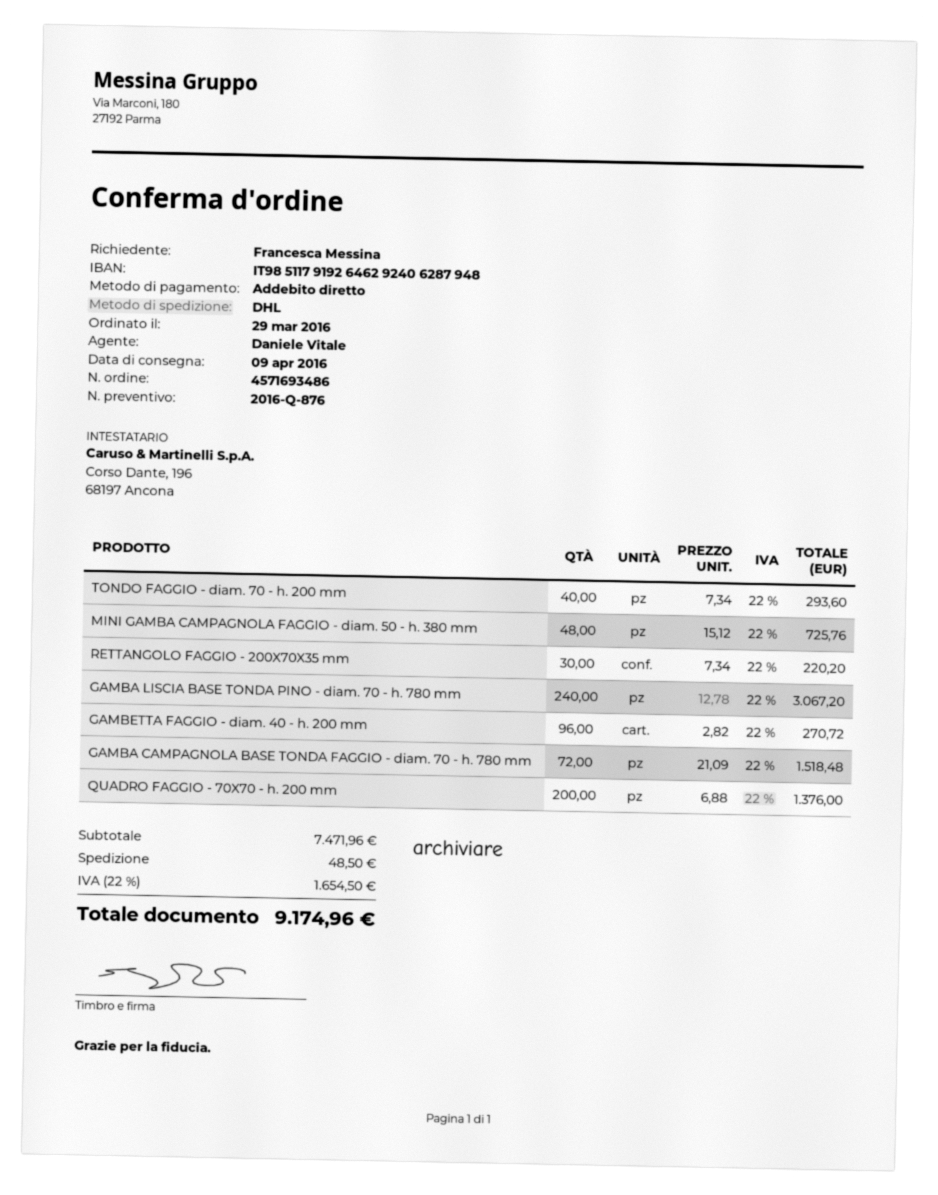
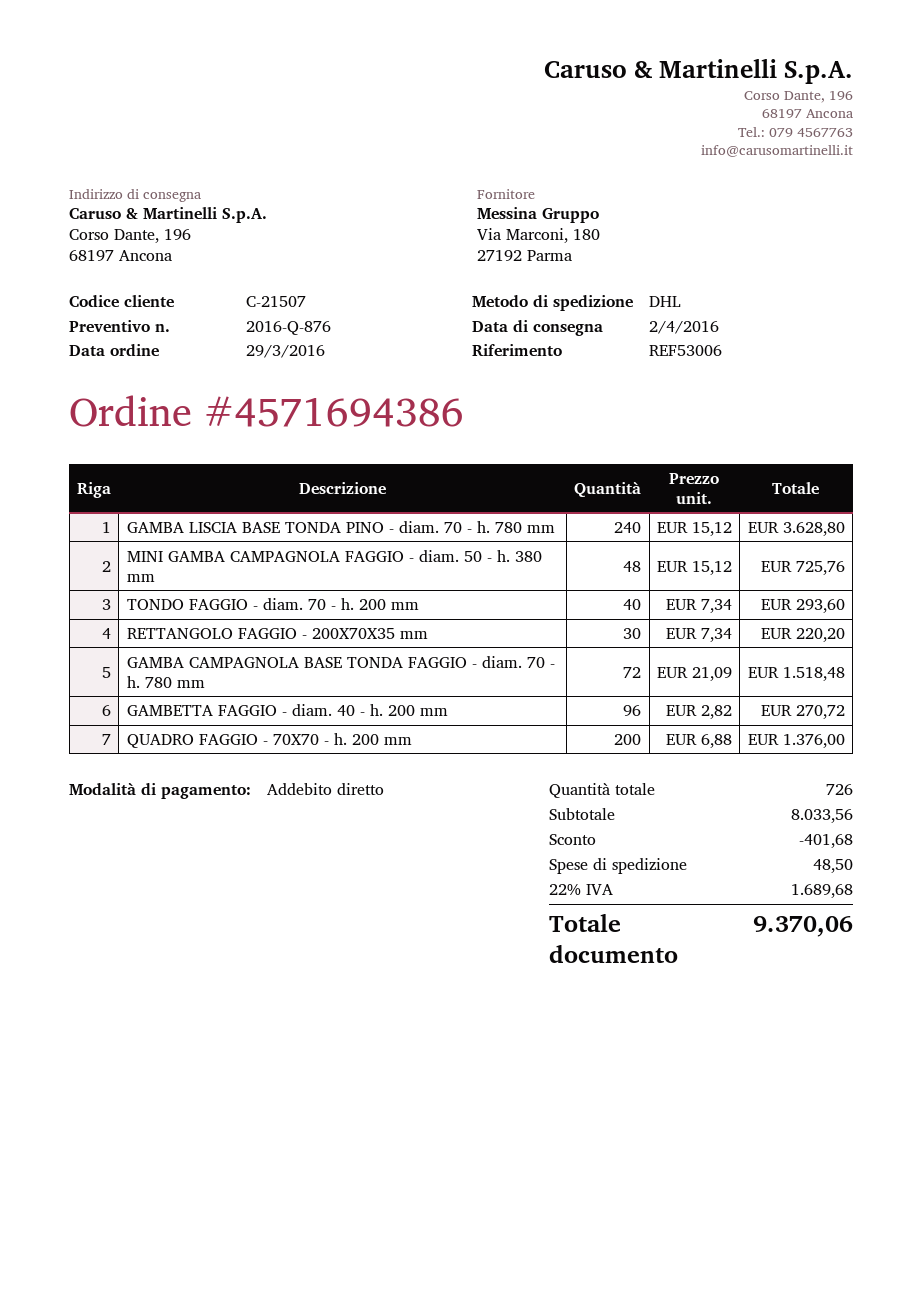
order number: 4571693486 -> 4571694386
delivery date: 2016-04-09 -> 2016-04-02
GAMBA LISCIA BASE TONDA PINO - diam. 70 - h. 780 mm: 240 x 12.78 = 3067.20 -> 240 x 15.12 = 3628.80
subtotal: 7471.96 -> 8033.56
discount: none -> 401.68
tax: 22% = 1654.50 -> 22% = 1689.68
total: 9174.96 -> 9370.06

